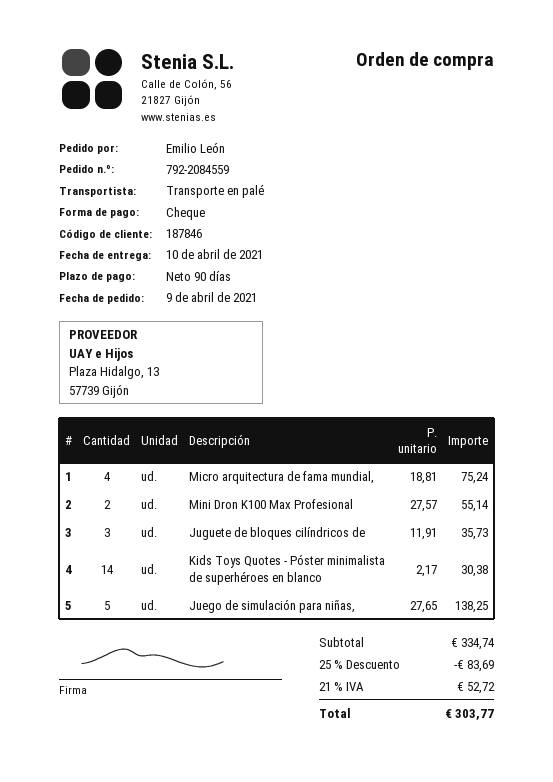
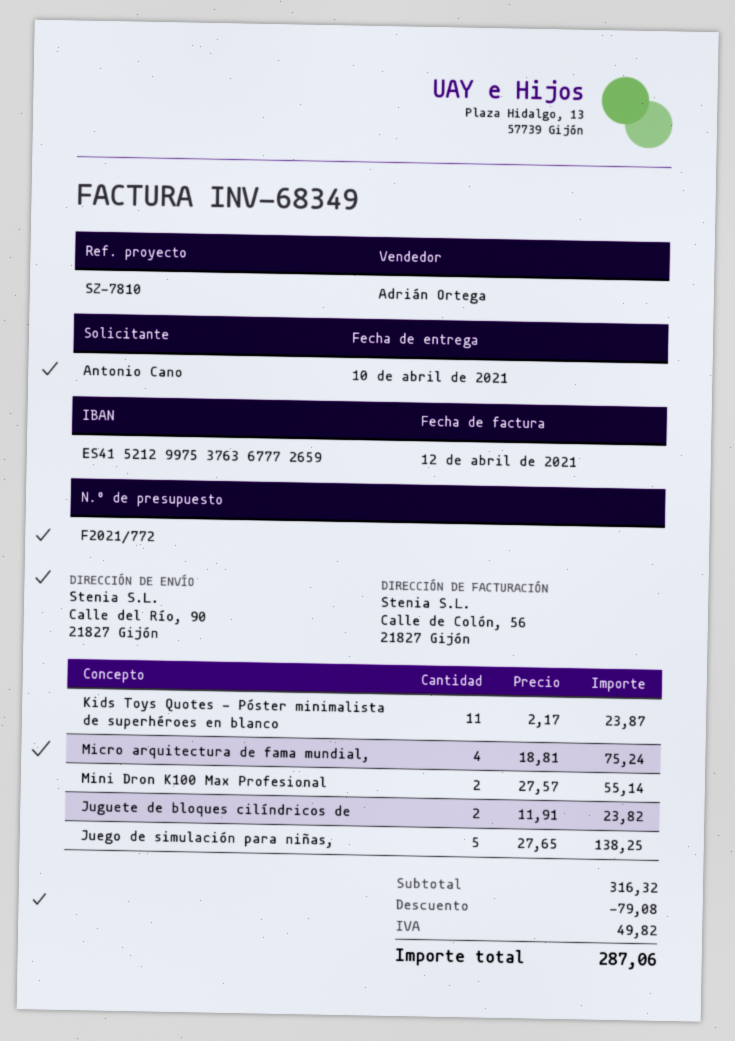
ordered by: Emilio León -> Antonio Cano
Juguete de bloques cilíndricos de: 3 x 11.91 = 35.73 -> 2 x 11.91 = 23.82
Kids Toys Quotes - Póster minimalista de superhéroes en blanco: 14 x 2.17 = 30.38 -> 11 x 2.17 = 23.87
subtotal: 334.74 -> 316.32
discount: 83.69 -> 79.08
tax: 52.72 -> 49.82
total: 303.77 -> 287.06

